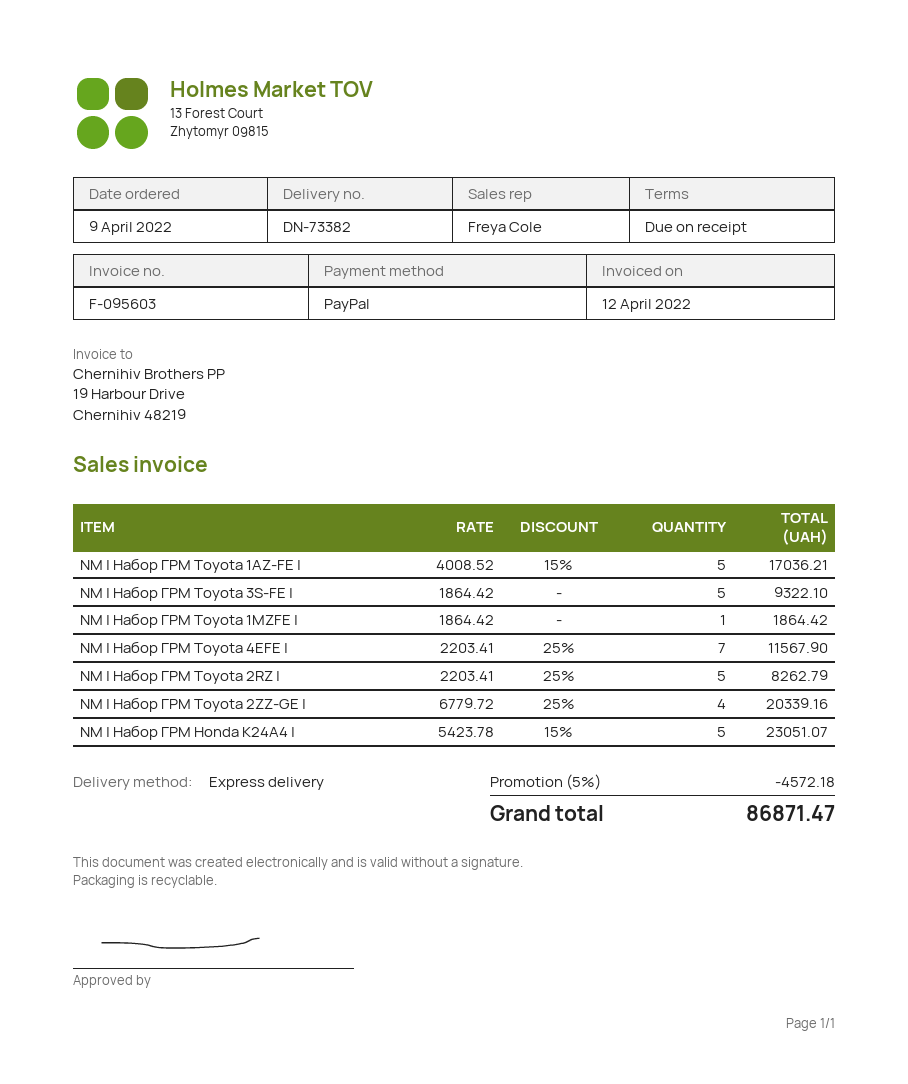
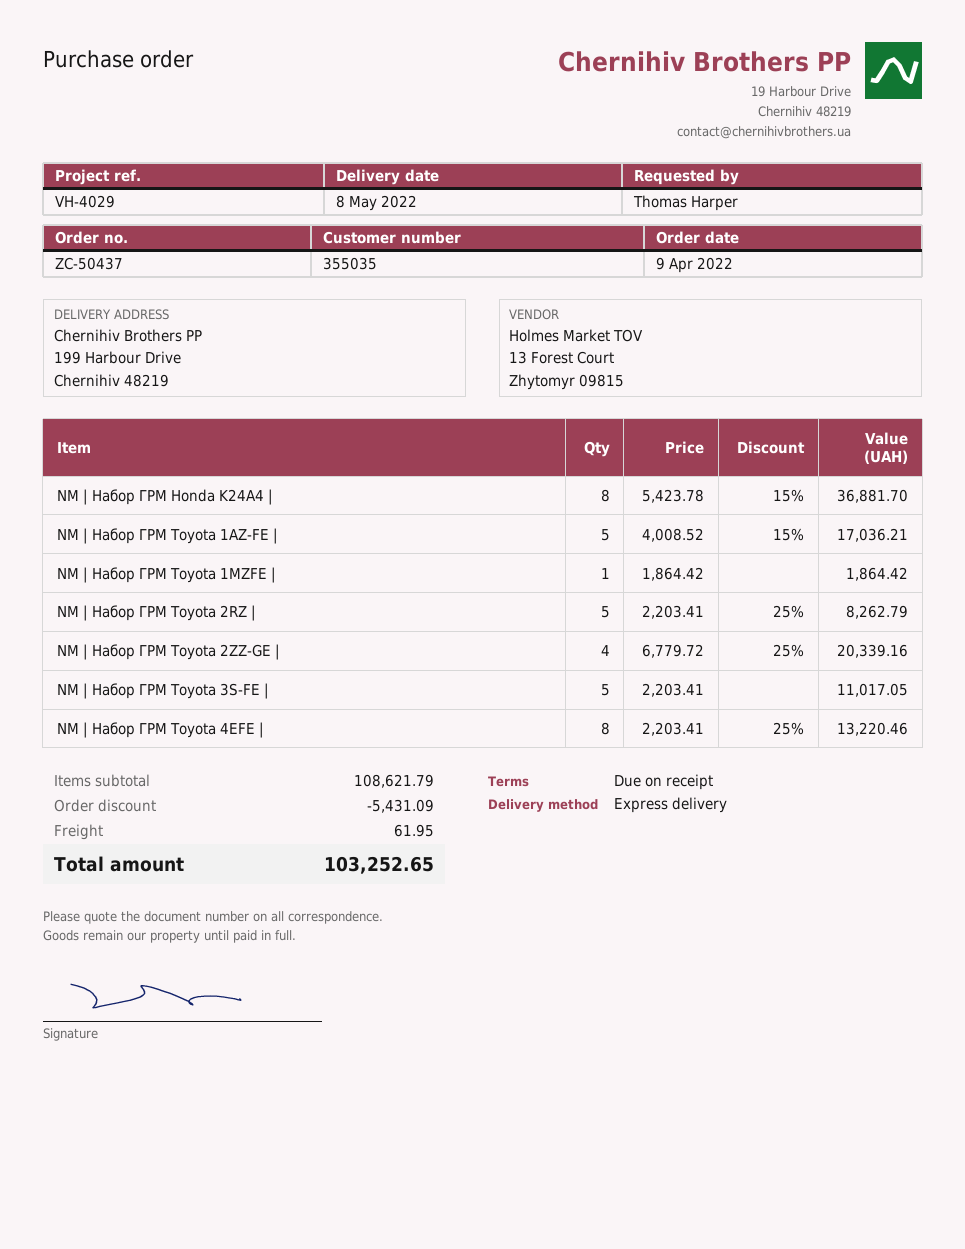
NM | Набор ГРМ Toyota 3S-FE |: 5 x 1864.42 = 9322.10 -> 5 x 2203.41 = 11017.05
NM | Набор ГРМ Toyota 4EFE |: 7 x 2203.41 - 25% = 11567.90 -> 8 x 2203.41 - 25% = 13220.46
NM | Набор ГРМ Honda K24A4 |: 5 x 5423.78 - 15% = 23051.07 -> 8 x 5423.78 - 15% = 36881.70
discount: 4572.18 -> 5431.09
shipping: none -> 61.95
total: 86871.47 -> 103252.65

